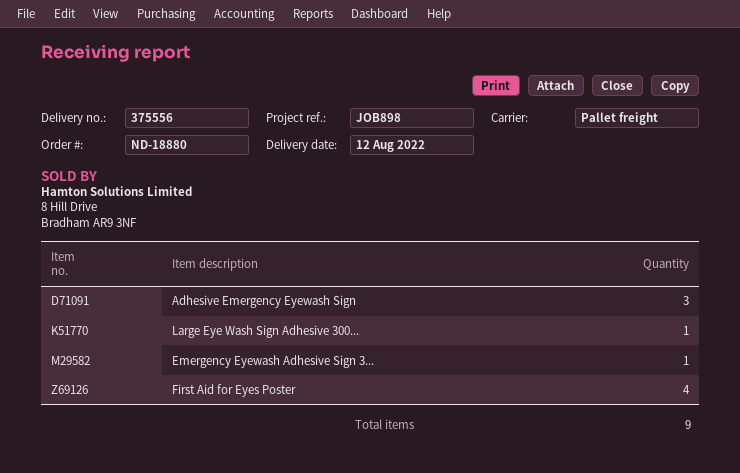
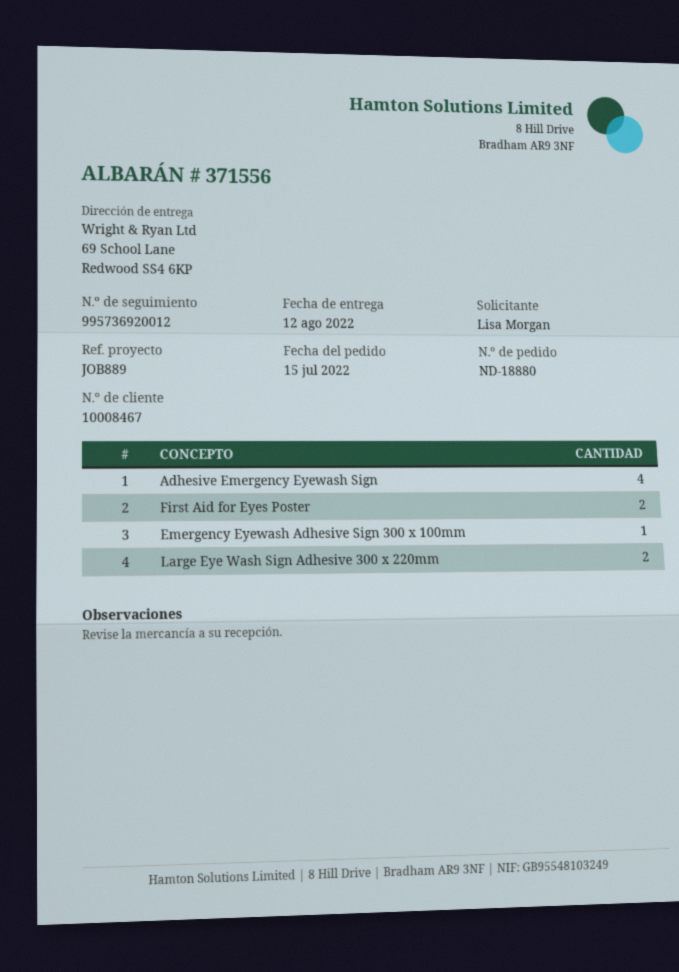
delivery note number: 375556 -> 371556
reference: JOB898 -> JOB889
Adhesive Emergency Eyewash Sign: 3 -> 4
Large Eye Wash Sign Adhesive 300...: 1 -> 2
First Aid for Eyes Poster: 4 -> 2

